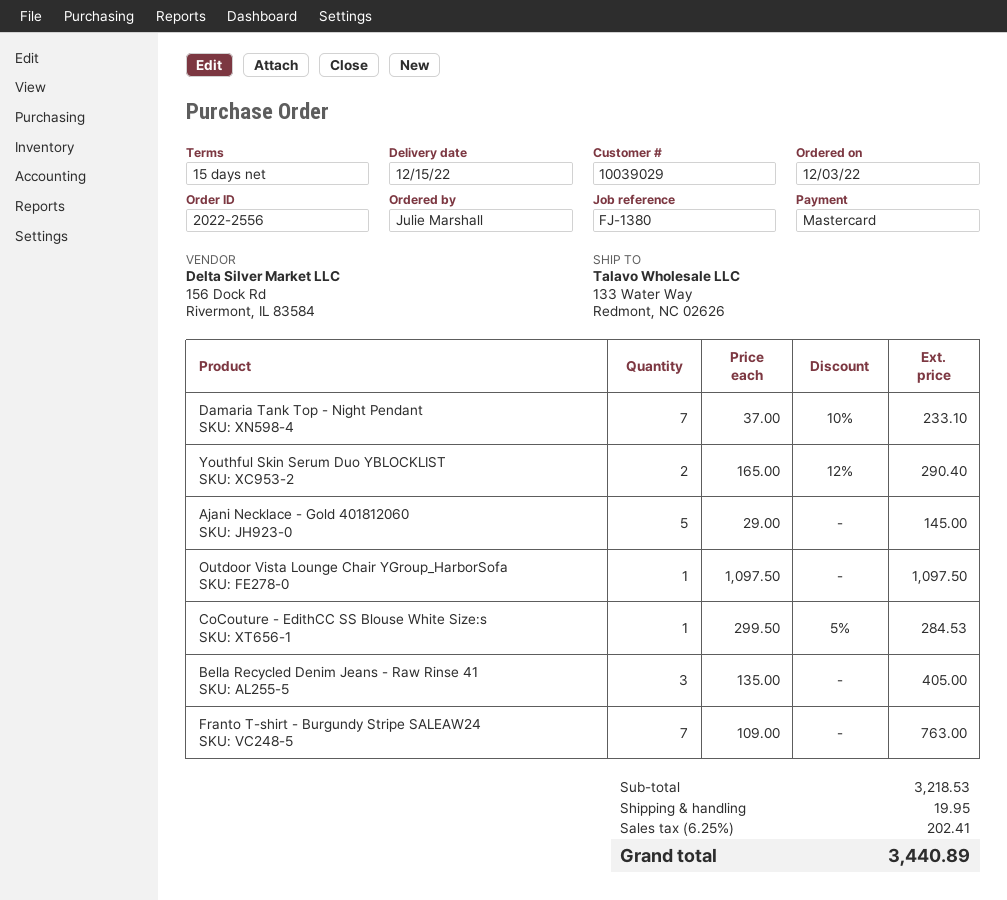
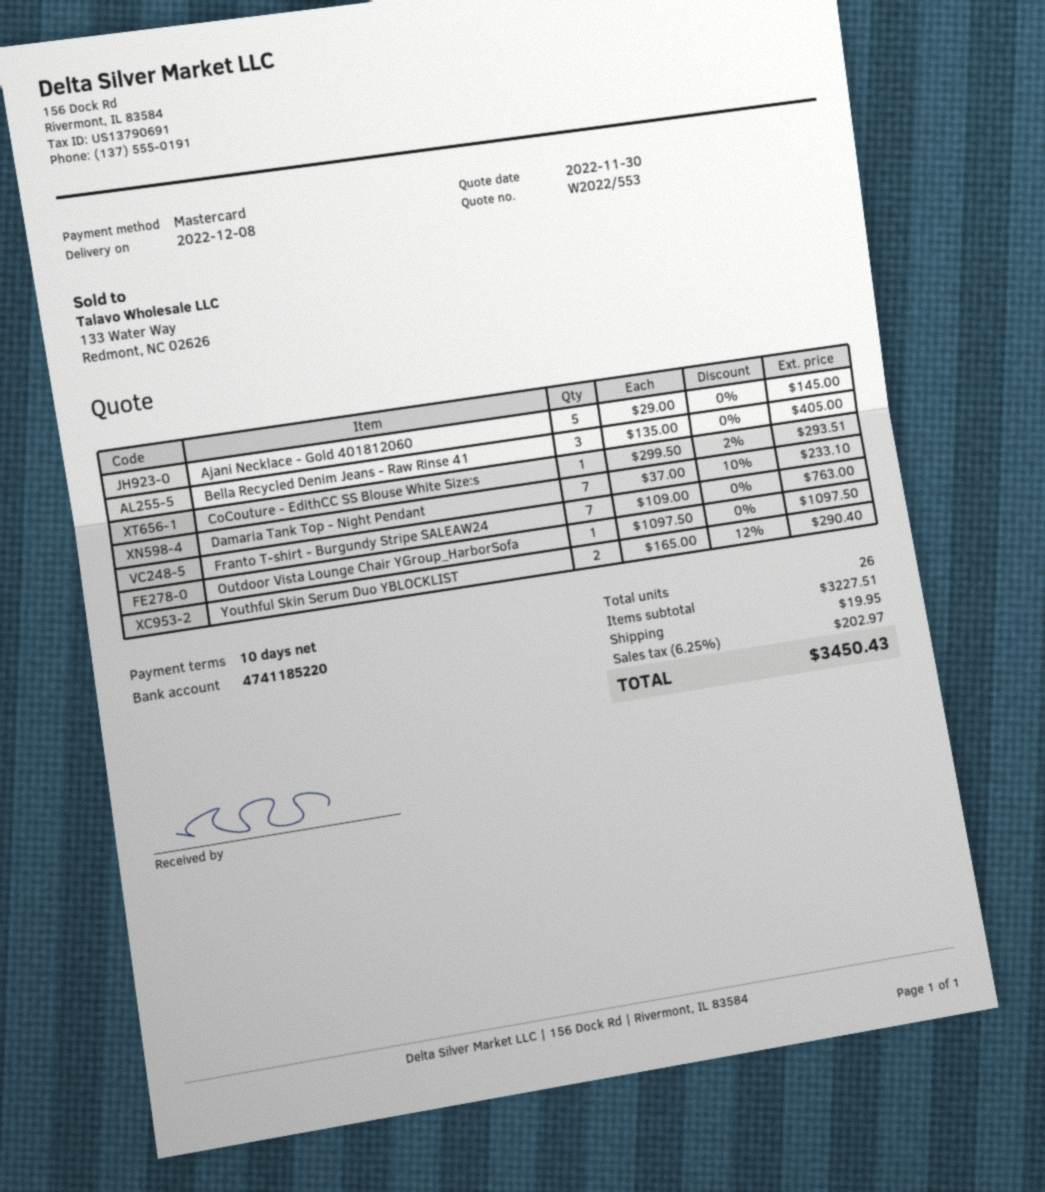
delivery date: 2022-12-15 -> 2022-12-08
payment terms: 15 days -> 10 days
CoCouture - EdithCC SS Blouse White Size:s: 1 x 299.50 - 5% = 284.53 -> 1 x 299.50 - 2% = 293.51
subtotal: 3218.53 -> 3227.51
tax: 6.25% = 202.41 -> 6.25% = 202.97
total: 3440.89 -> 3450.43

